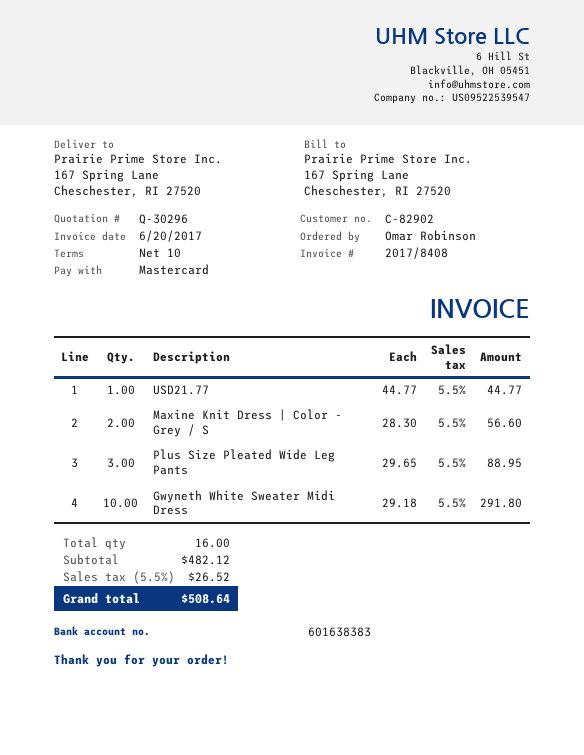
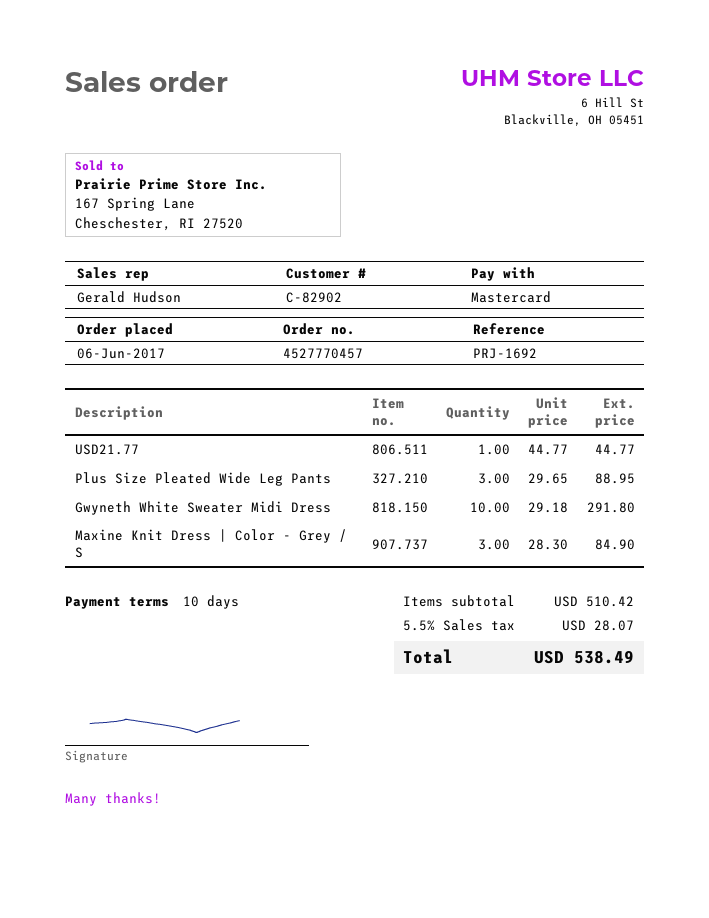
Maxine Knit Dress | Color - Grey / S: 2 x 28.30 = 56.60 -> 3 x 28.30 = 84.90
subtotal: 482.12 -> 510.42
tax: 5.5% = 26.52 -> 5.5% = 28.07
total: 508.64 -> 538.49

